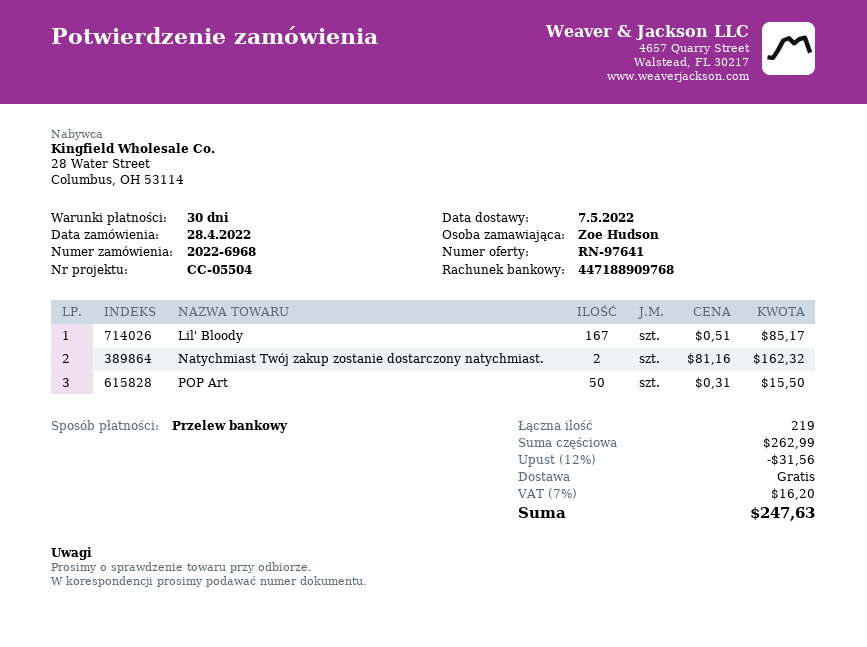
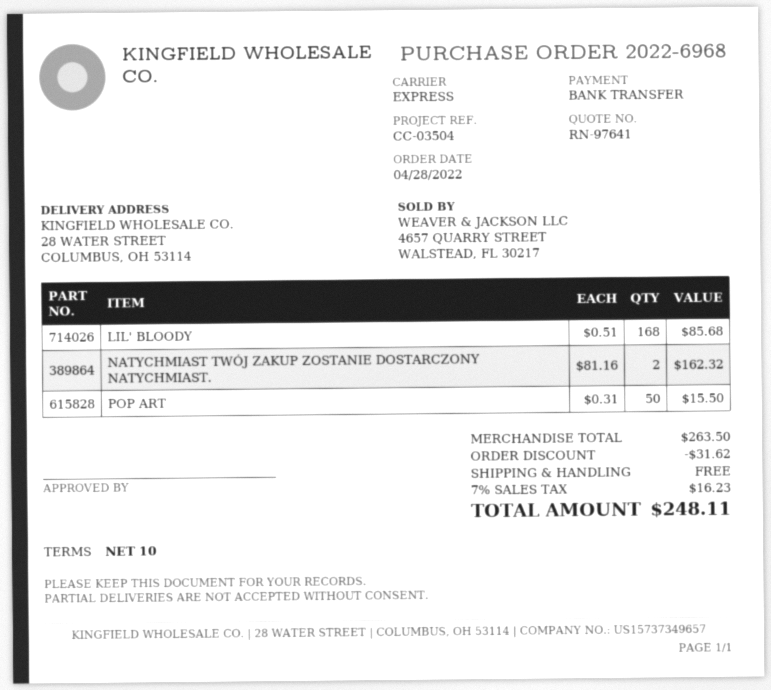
payment terms: 30 days -> 10 days
reference: CC-05504 -> CC-03504
Lil' Bloody: 167 x 0.51 = 85.17 -> 168 x 0.51 = 85.68
subtotal: 262.99 -> 263.50
discount: 31.56 -> 31.62
tax: 7% = 16.20 -> 7% = 16.23
total: 247.63 -> 248.11

